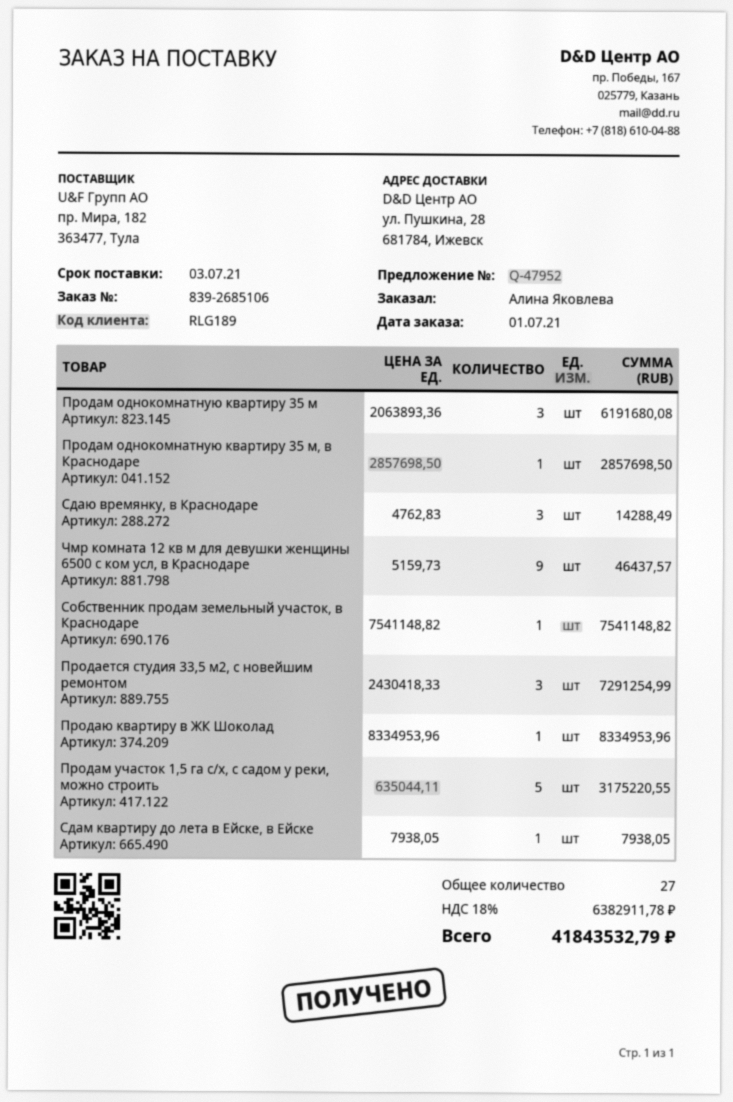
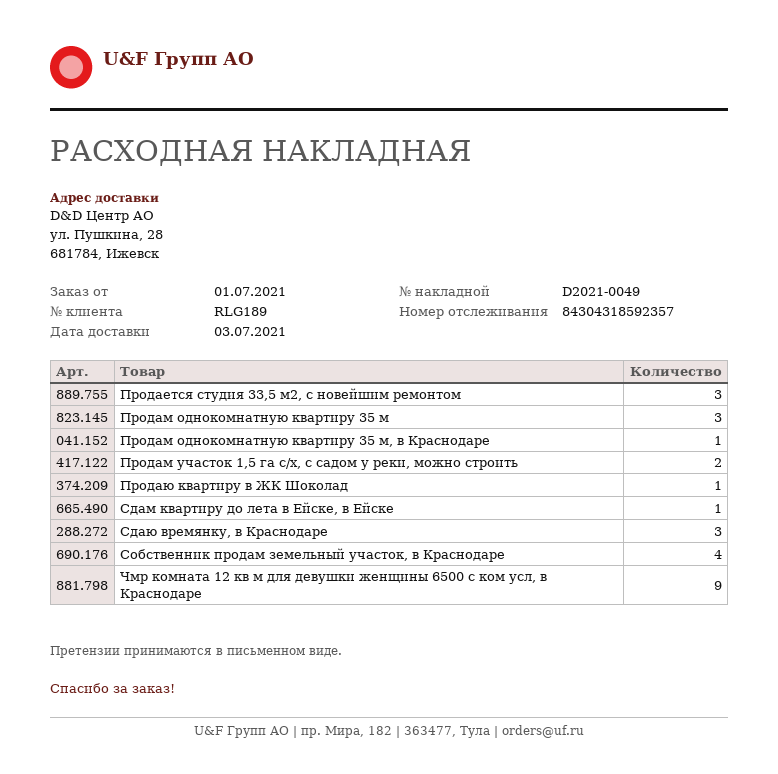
Собственник продам земельный участок, в Краснодаре: 1 -> 4
Продам участок 1,5 га с/х, с садом у реки, можно строить: 5 -> 2

